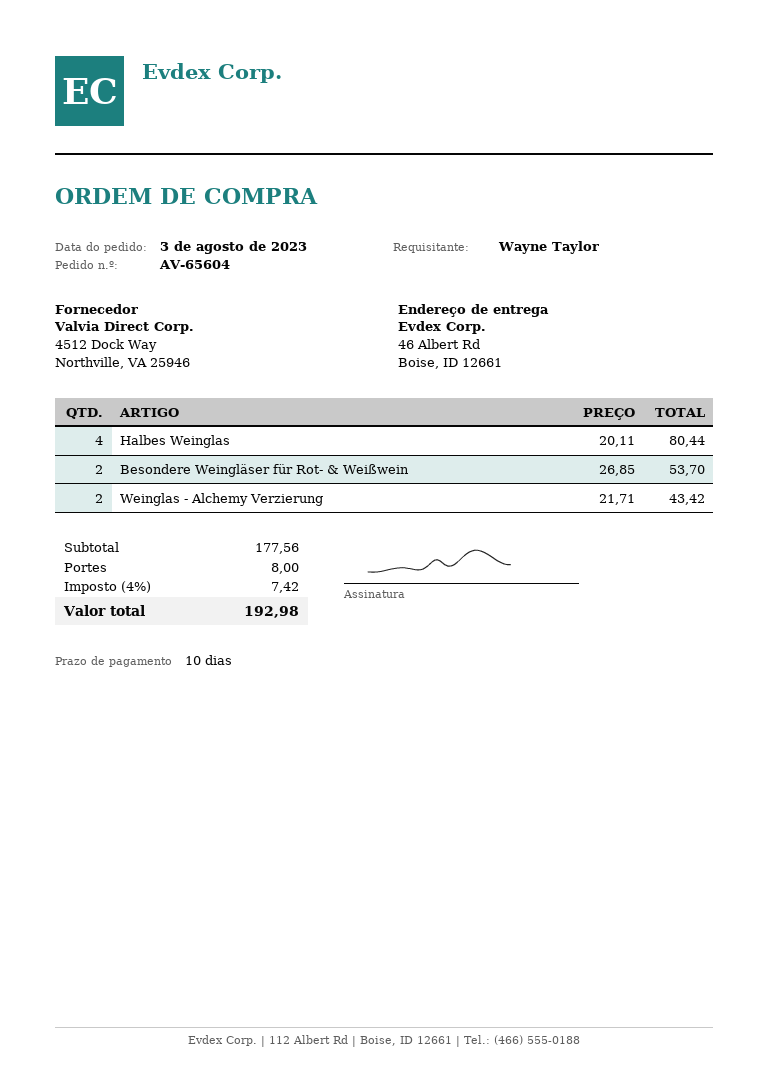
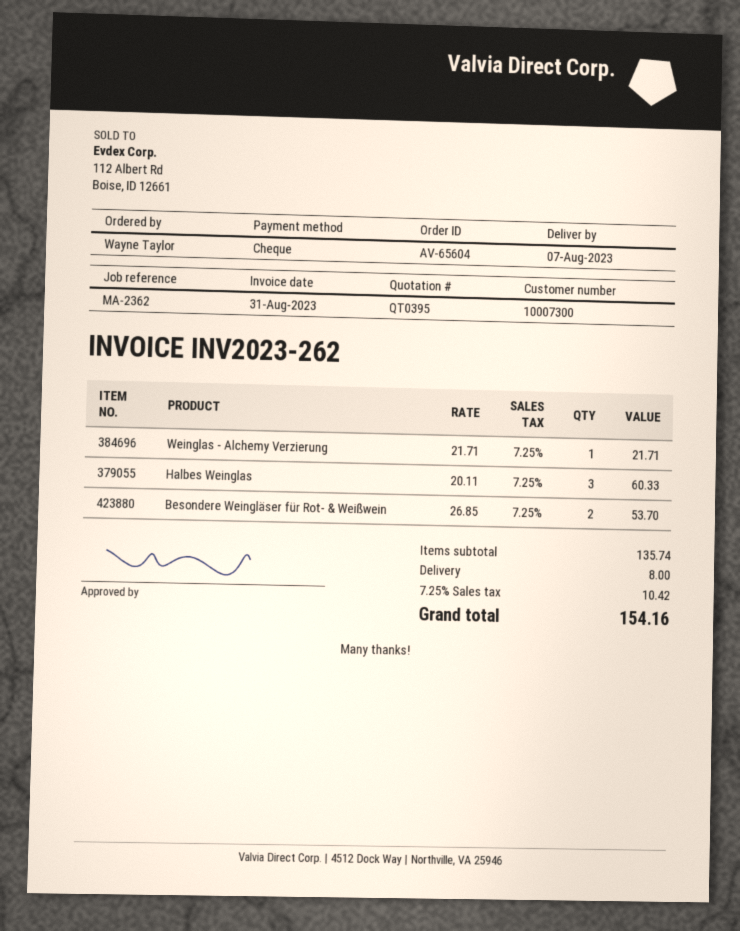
Halbes Weinglas: 4 x 20.11 = 80.44 -> 3 x 20.11 = 60.33
Weinglas - Alchemy Verzierung: 2 x 21.71 = 43.42 -> 1 x 21.71 = 21.71
subtotal: 177.56 -> 135.74
tax: 4% = 7.42 -> 7.25% = 10.42
total: 192.98 -> 154.16

